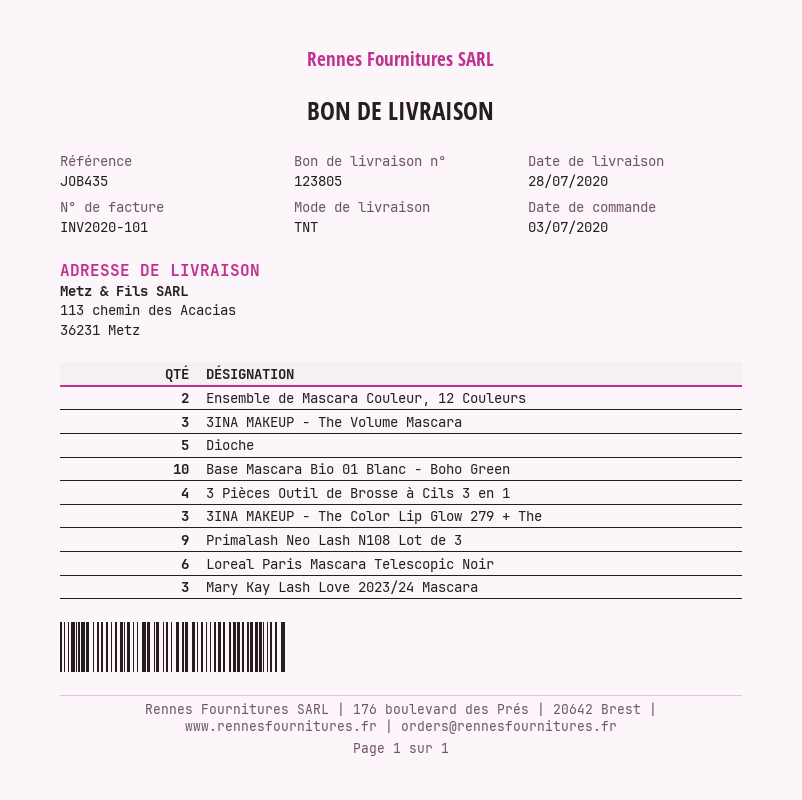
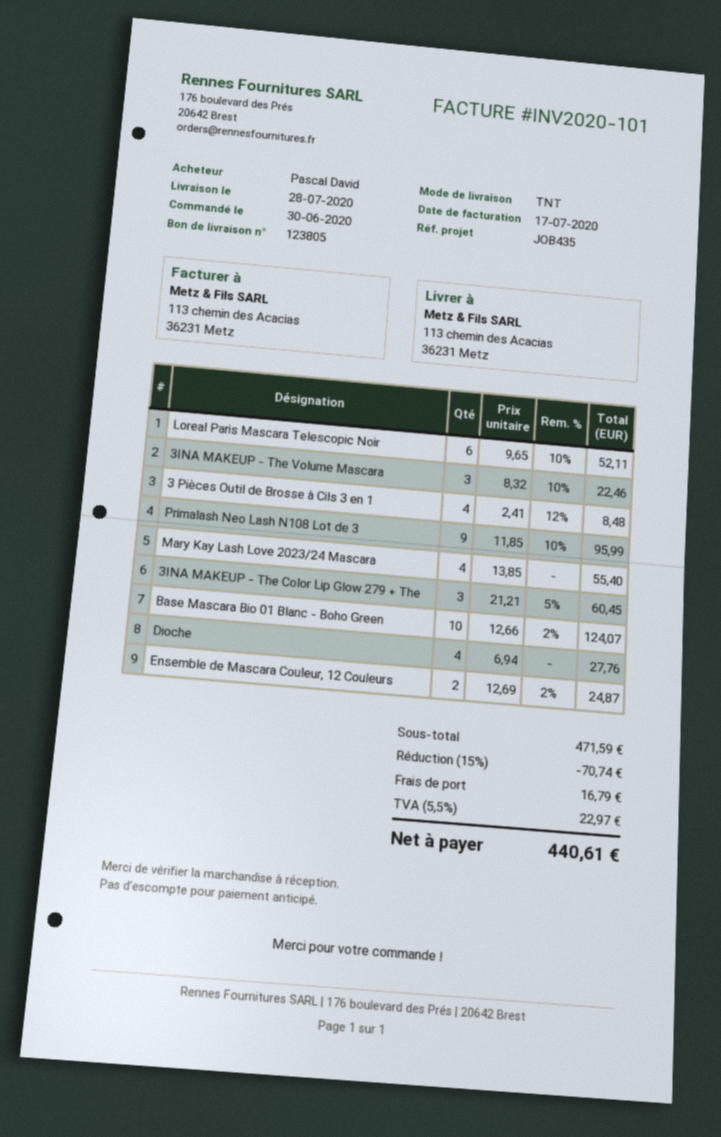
order date: 2020-07-03 -> 2020-06-30
Dioche: 5 -> 4
Mary Kay Lash Love 2023/24 Mascara: 3 -> 4

